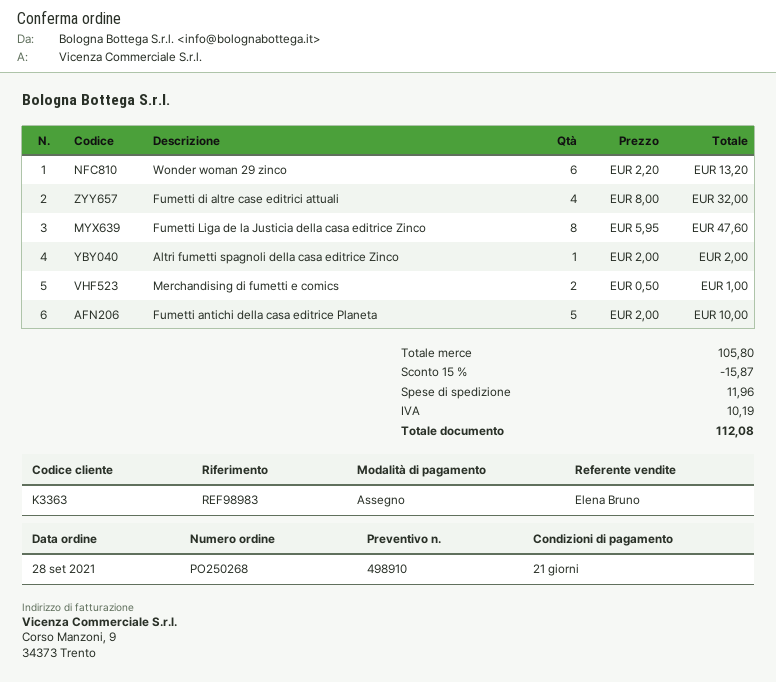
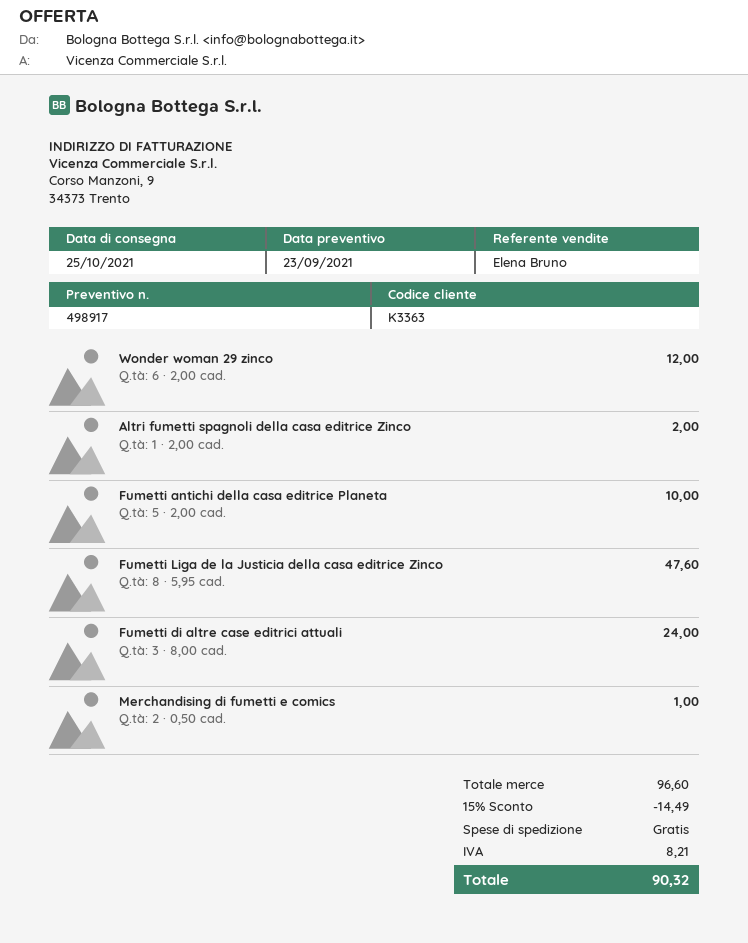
quote number: 498910 -> 498917
Wonder woman 29 zinco: 6 x 2.20 = 13.20 -> 6 x 2.00 = 12.00
Fumetti di altre case editrici attuali: 4 x 8.00 = 32.00 -> 3 x 8.00 = 24.00
subtotal: 105.80 -> 96.60
discount: 15% = 15.87 -> 15% = 14.49
shipping: 11.96 -> 0.00
tax: 10.19 -> 8.21
total: 112.08 -> 90.32

